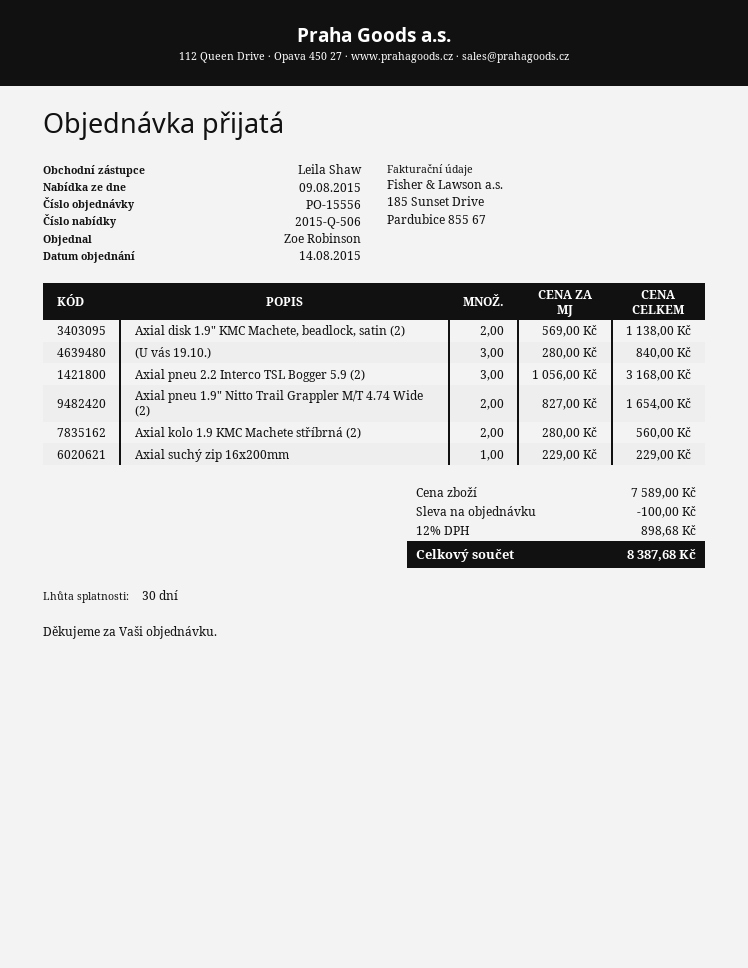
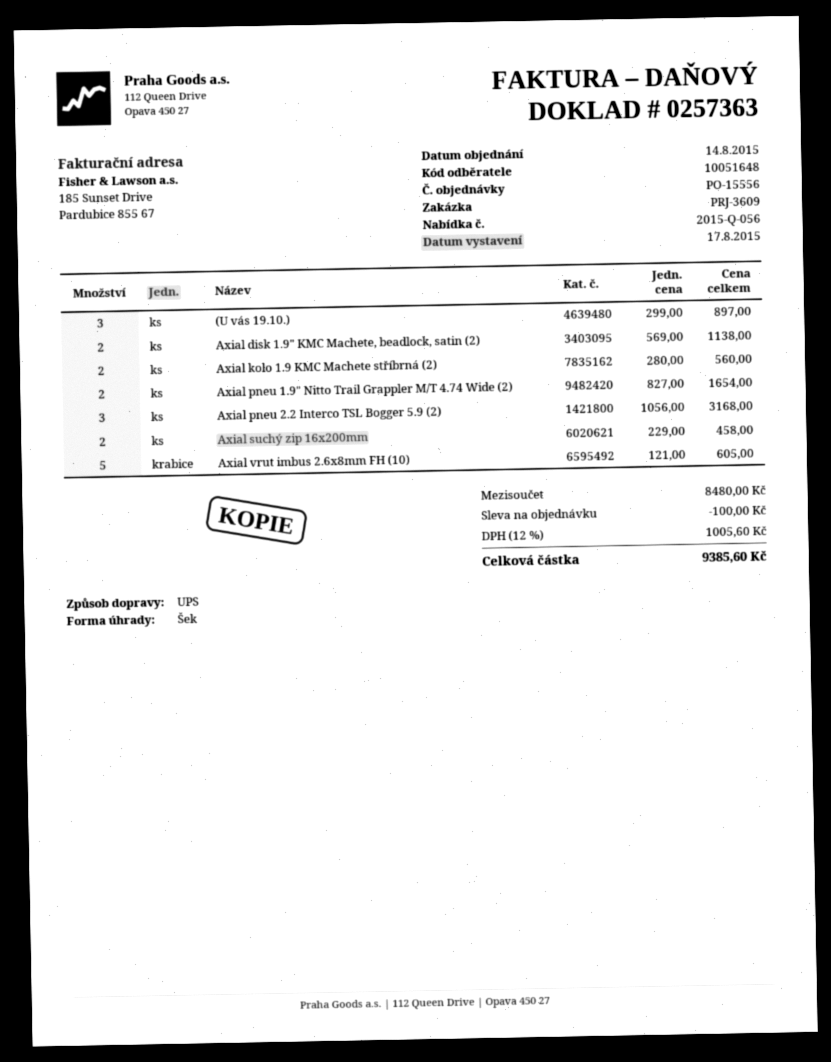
quote number: 2015-Q-506 -> 2015-Q-056
(U vás 19.10.): 3 x 280.00 = 840.00 -> 3 x 299.00 = 897.00
Axial suchý zip 16x200mm: 1 x 229.00 = 229.00 -> 2 x 229.00 = 458.00
Axial vrut imbus 2.6x8mm FH (10): none -> 5 x 121.00 = 605.00
subtotal: 7589.00 -> 8480.00
tax: 12% = 898.68 -> 12% = 1005.60
total: 8387.68 -> 9385.60

